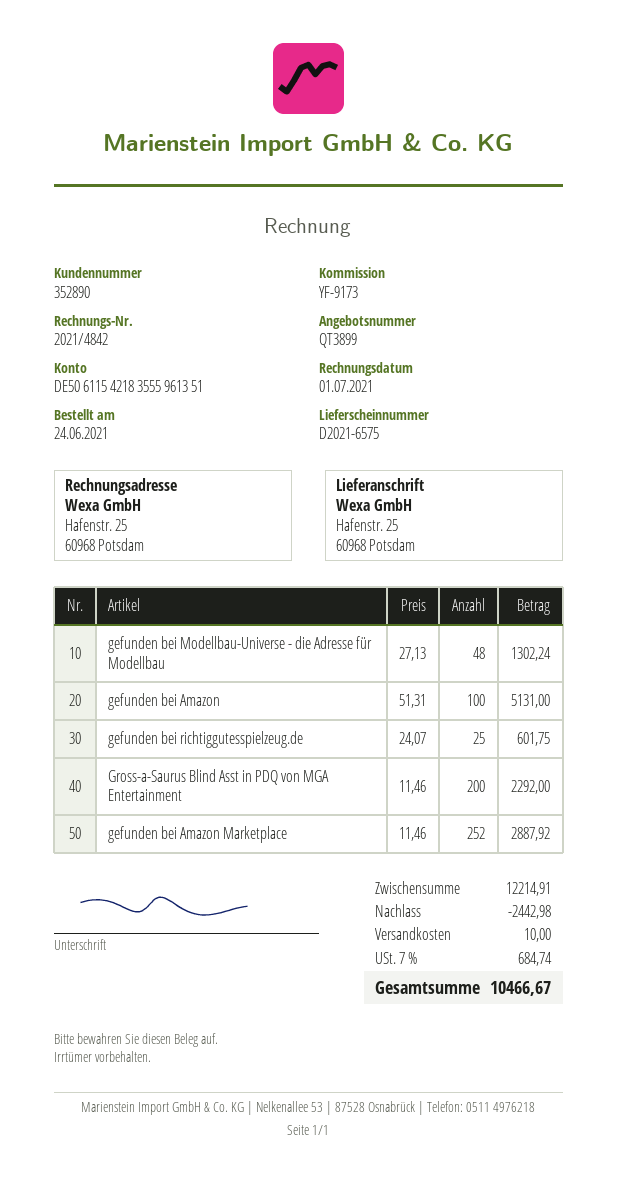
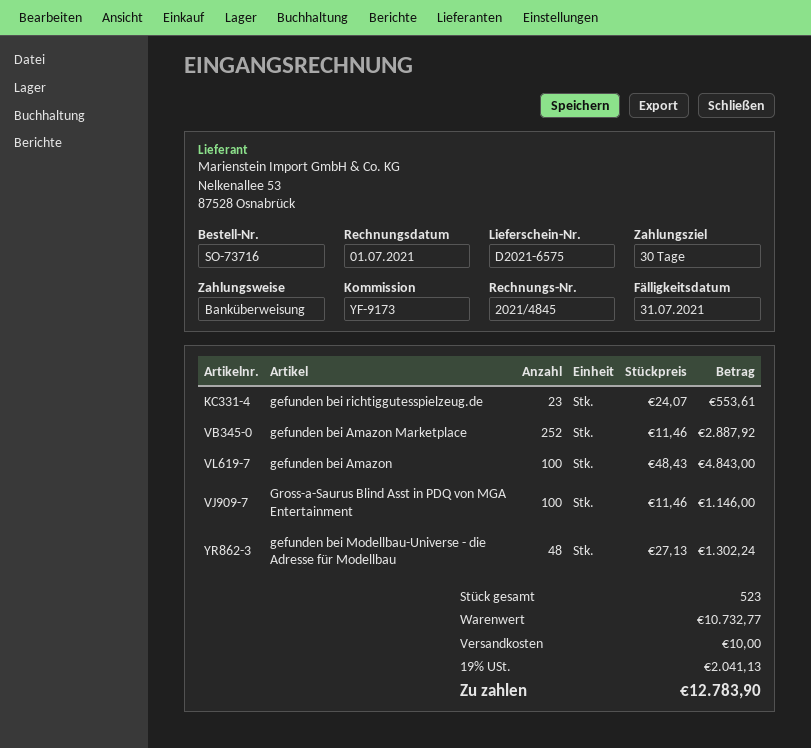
invoice number: 2021/4842 -> 2021/4845
gefunden bei Amazon: 100 x 51.31 = 5131.00 -> 100 x 48.43 = 4843.00
gefunden bei richtiggutesspielzeug.de: 25 x 24.07 = 601.75 -> 23 x 24.07 = 553.61
Gross-a-Saurus Blind Asst in PDQ von MGA Entertainment: 200 x 11.46 = 2292.00 -> 100 x 11.46 = 1146.00
subtotal: 12214.91 -> 10732.77
discount: 2442.98 -> none
tax: 7% = 684.74 -> 19% = 2041.13
total: 10466.67 -> 12783.90

